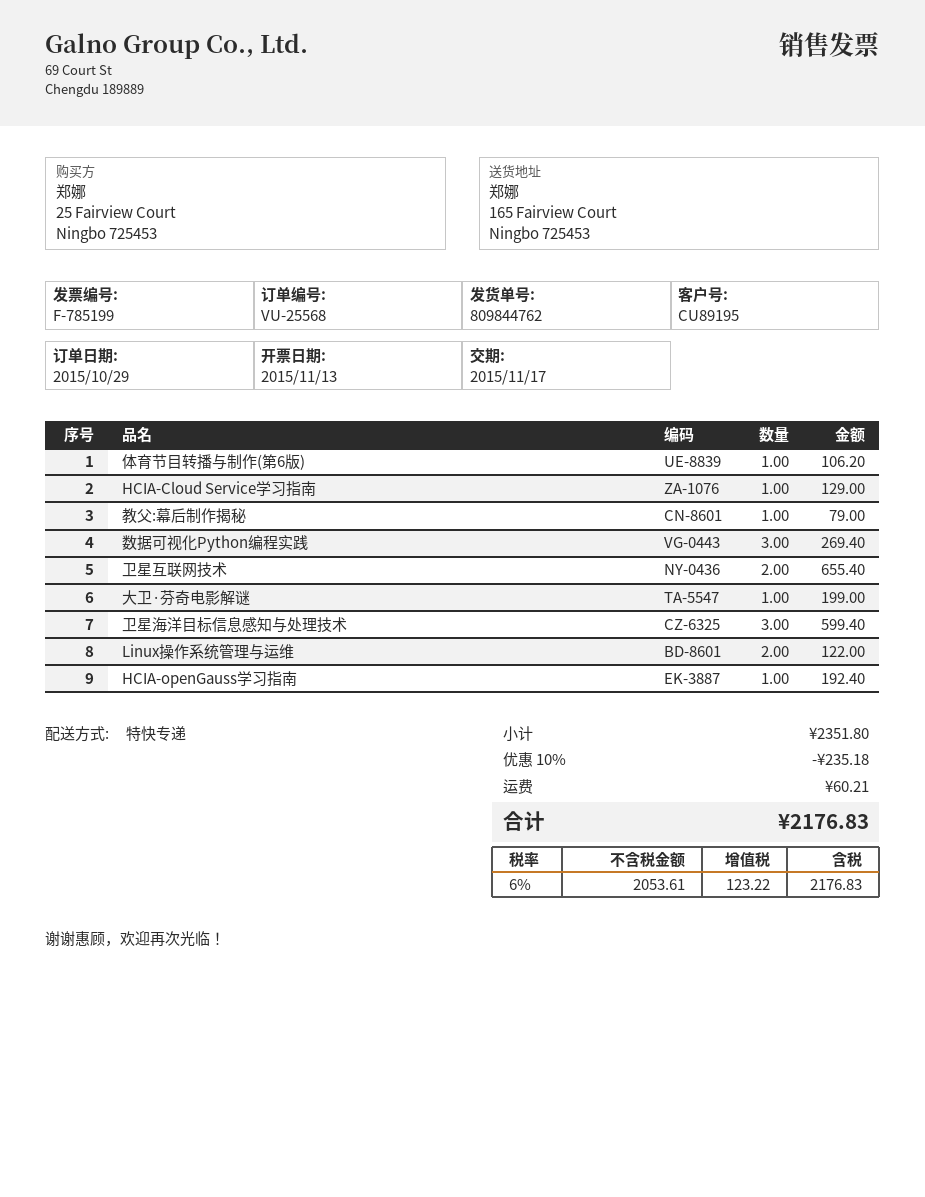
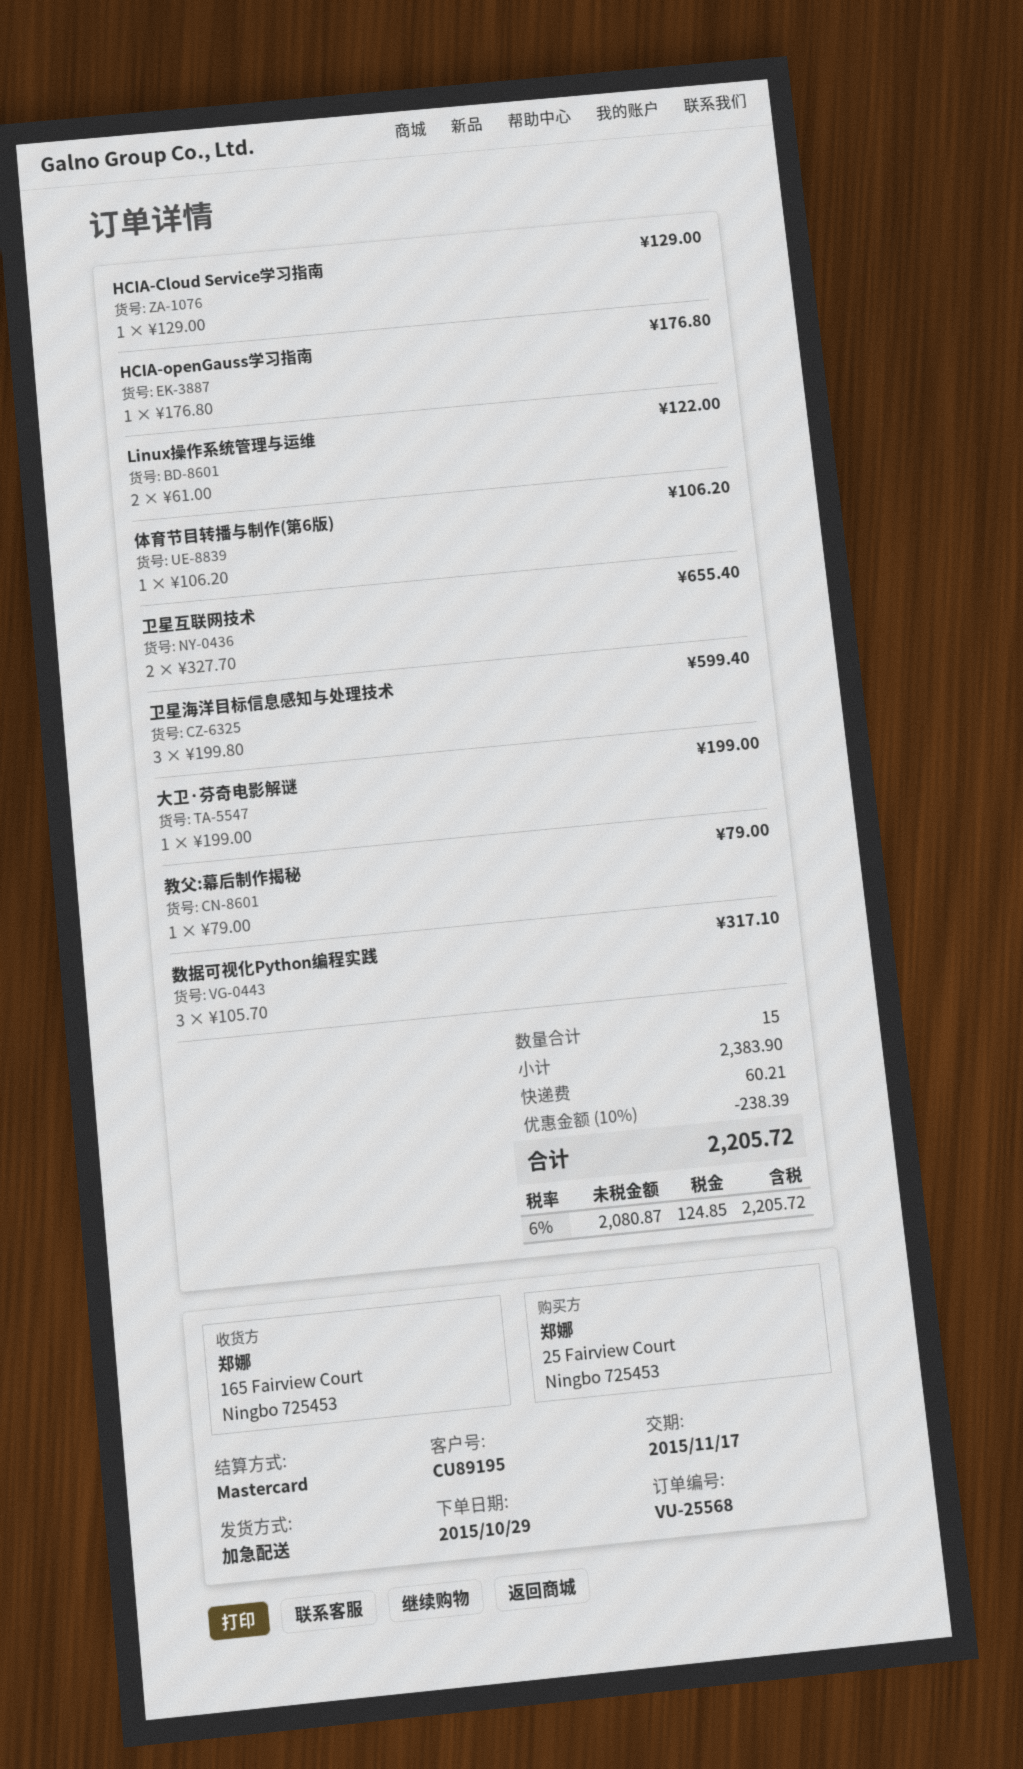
数据可视化Python编程实践: 3 for 269.40 -> 3 for 317.10
HCIA-openGauss学习指南: 1 for 192.40 -> 1 for 176.80
subtotal: 2351.80 -> 2383.90
discount: 10% = 235.18 -> 10% = 238.39
net: 2053.61 -> 2080.87
tax: 6% = 123.22 -> 6% = 124.85
total: 2176.83 -> 2205.72

